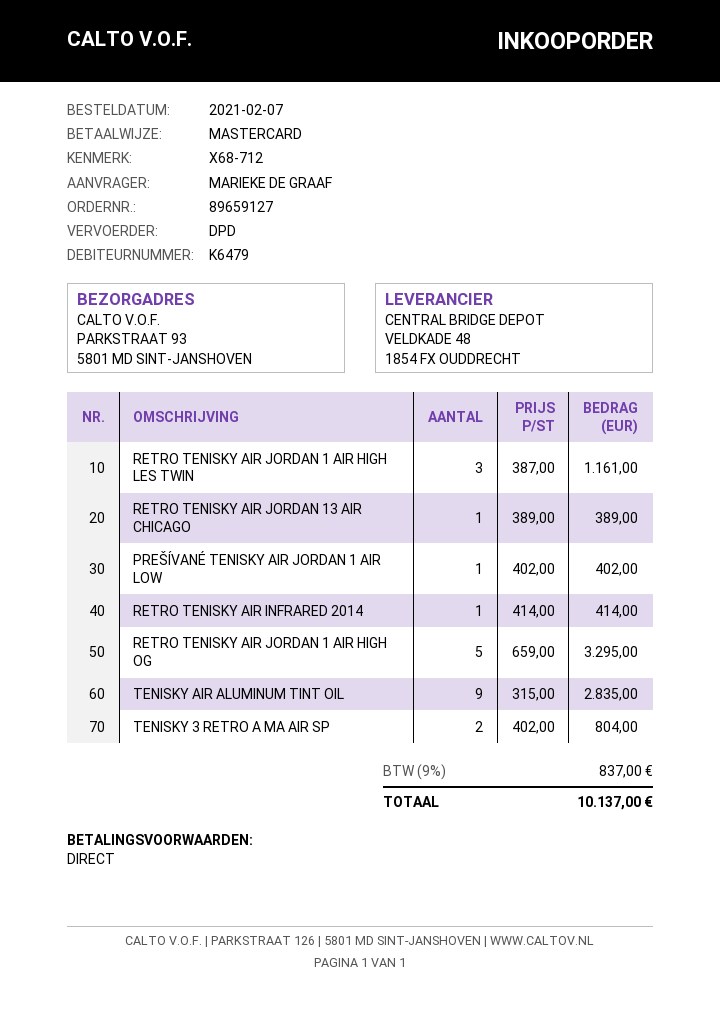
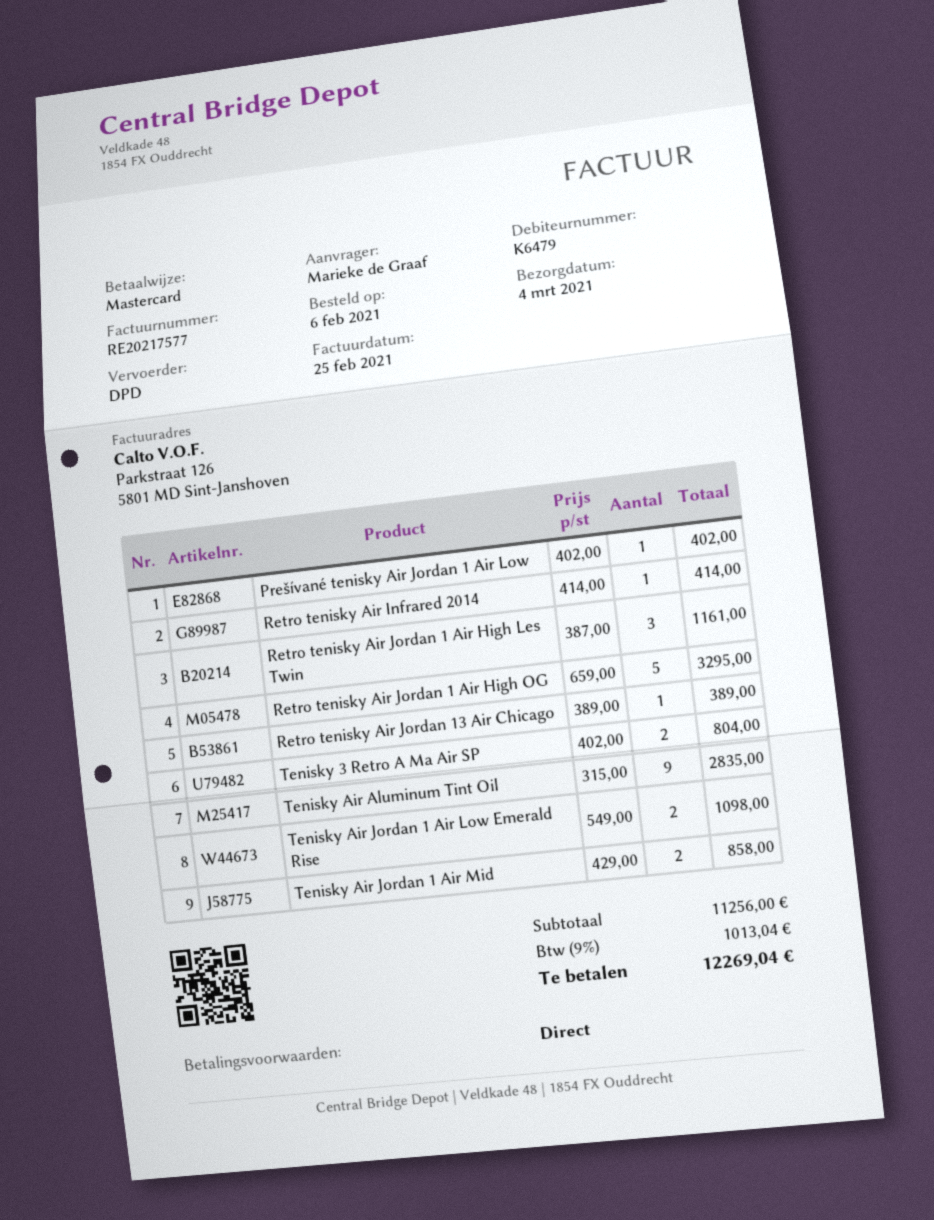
order date: 2021-02-07 -> 2021-02-06
Tenisky Air Jordan 1 Air Low Emerald Rise: none -> 2 x 549.00 = 1098.00
Tenisky Air Jordan 1 Air Mid: none -> 2 x 429.00 = 858.00
tax: 9% = 837.00 -> 9% = 1013.04
total: 10137.00 -> 12269.04

